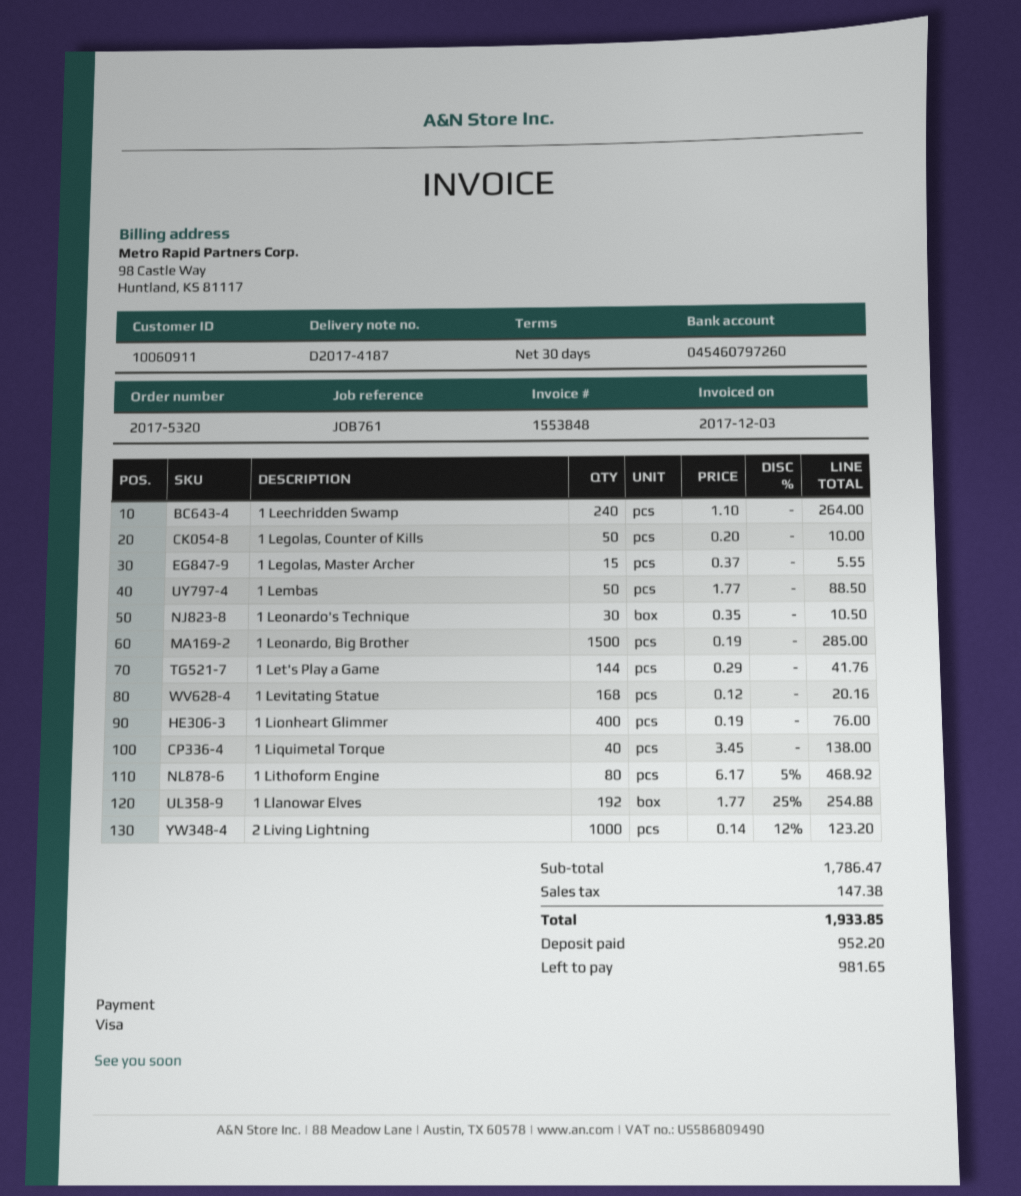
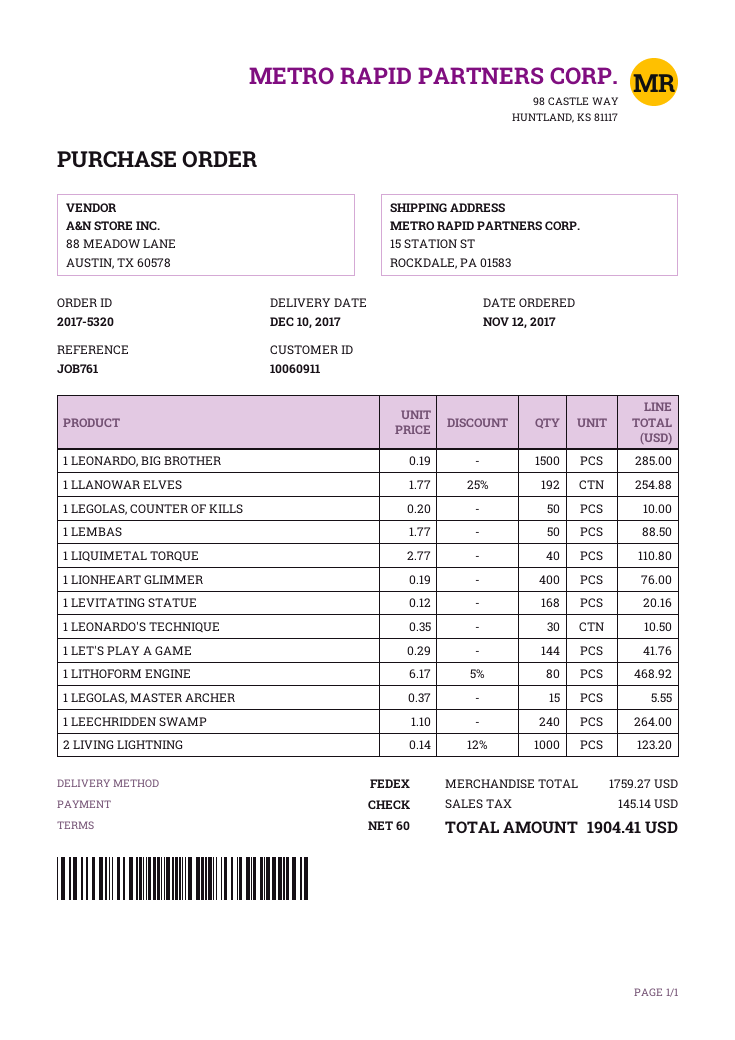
payment terms: 30 days -> 60 days
payment method: Visa -> cheque
1 Liquimetal Torque: 40 x 3.45 = 138.00 -> 40 x 2.77 = 110.80
subtotal: 1786.47 -> 1759.27
tax: 147.38 -> 145.14
total: 1933.85 -> 1904.41

